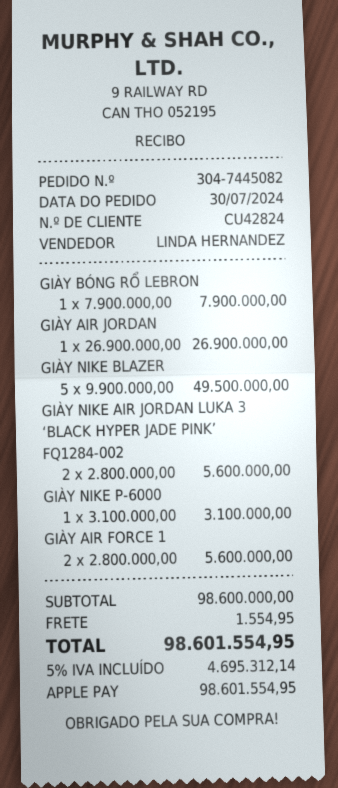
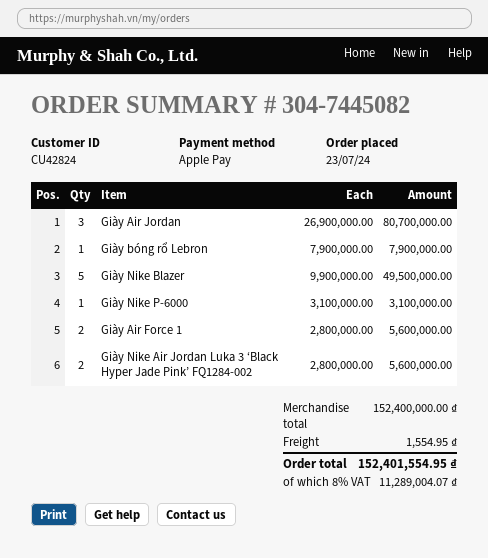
order date: 2024-07-30 -> 2024-07-23
GIÀY AIR JORDAN: 1 x 26900000.00 = 26900000.00 -> 3 x 26900000.00 = 80700000.00
subtotal: 98600000.00 -> 152400000.00
tax: 5% = 4695312.14 -> 8% = 11289004.07
total: 98601554.95 -> 152401554.95

